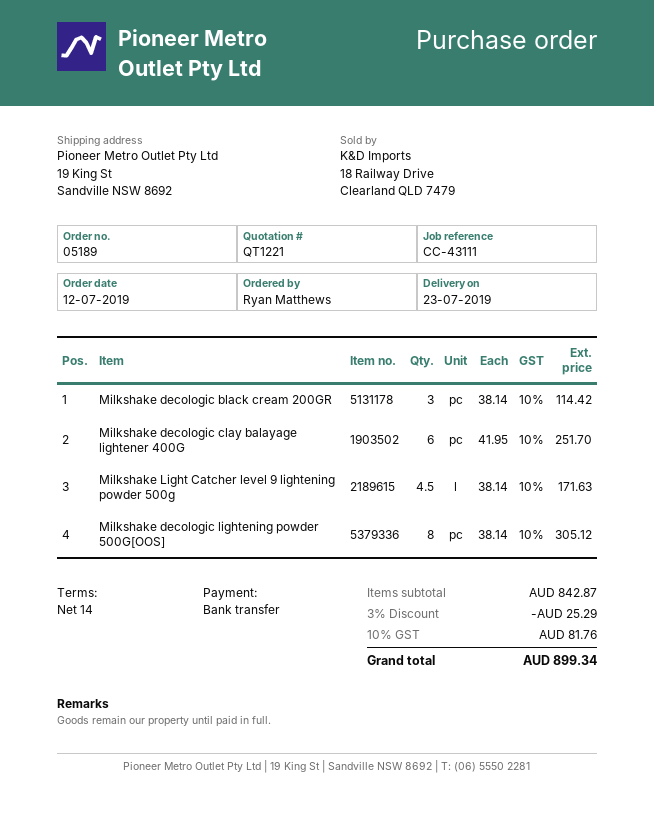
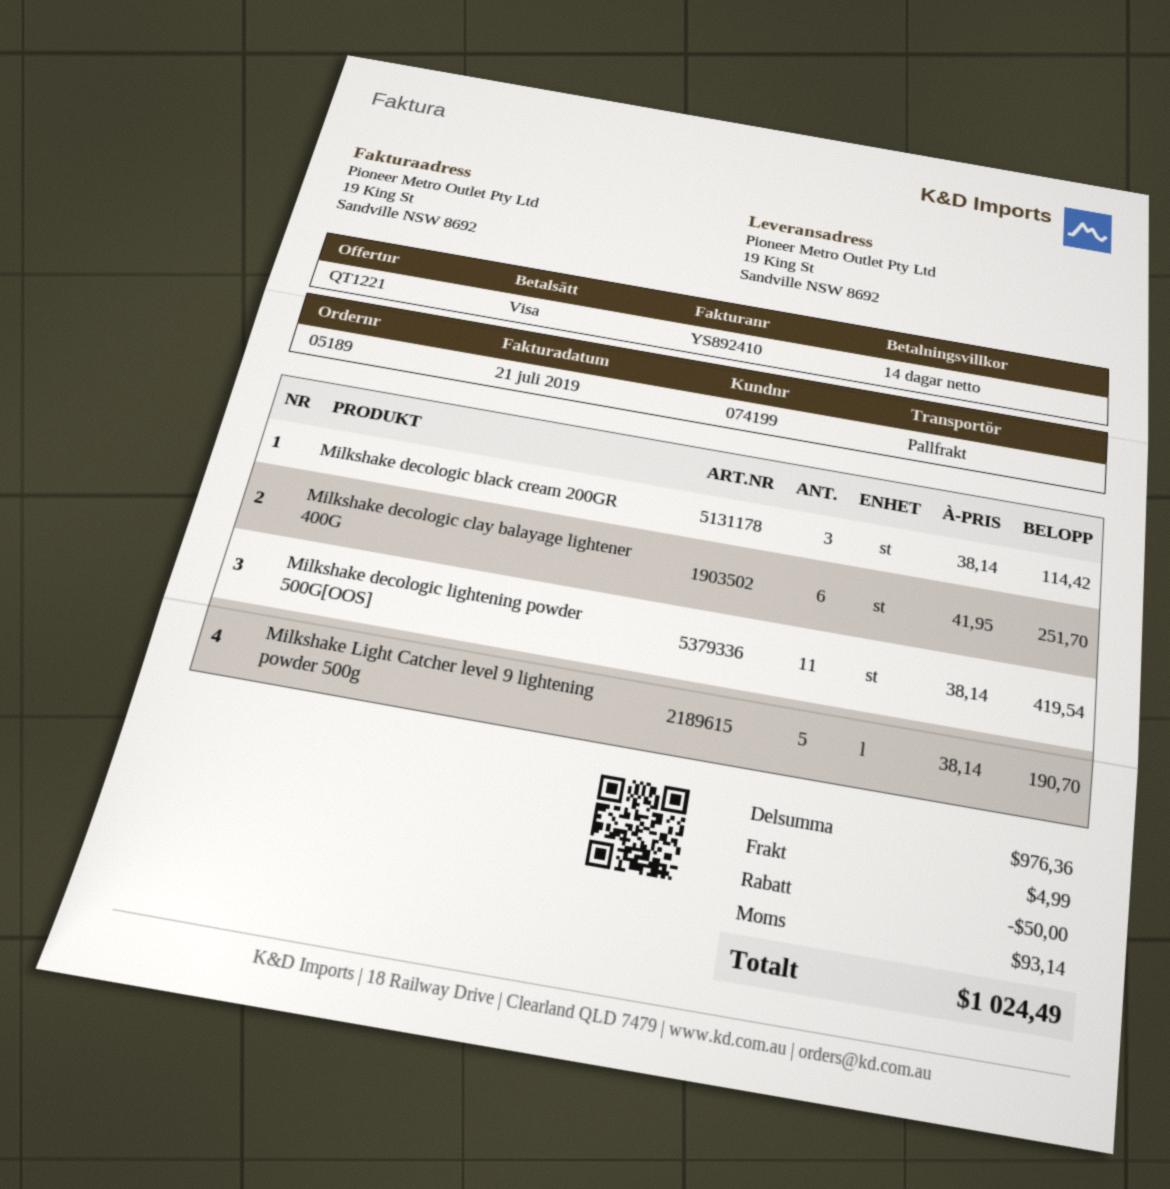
payment method: bank transfer -> Visa
Milkshake Light Catcher level 9 lightening powder 500g: 4.5 x 38.14 = 171.63 -> 5 x 38.14 = 190.70
Milkshake decologic lightening powder 500G[OOS]: 8 x 38.14 = 305.12 -> 11 x 38.14 = 419.54
subtotal: 842.87 -> 976.36
discount: 25.29 -> 50.00
shipping: none -> 4.99
tax: 81.76 -> 93.14
total: 899.34 -> 1024.49

